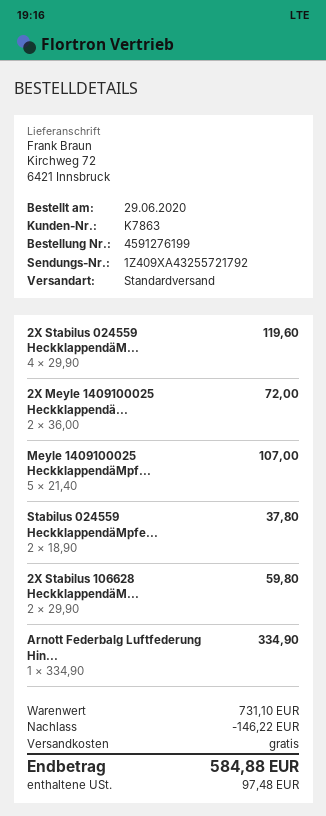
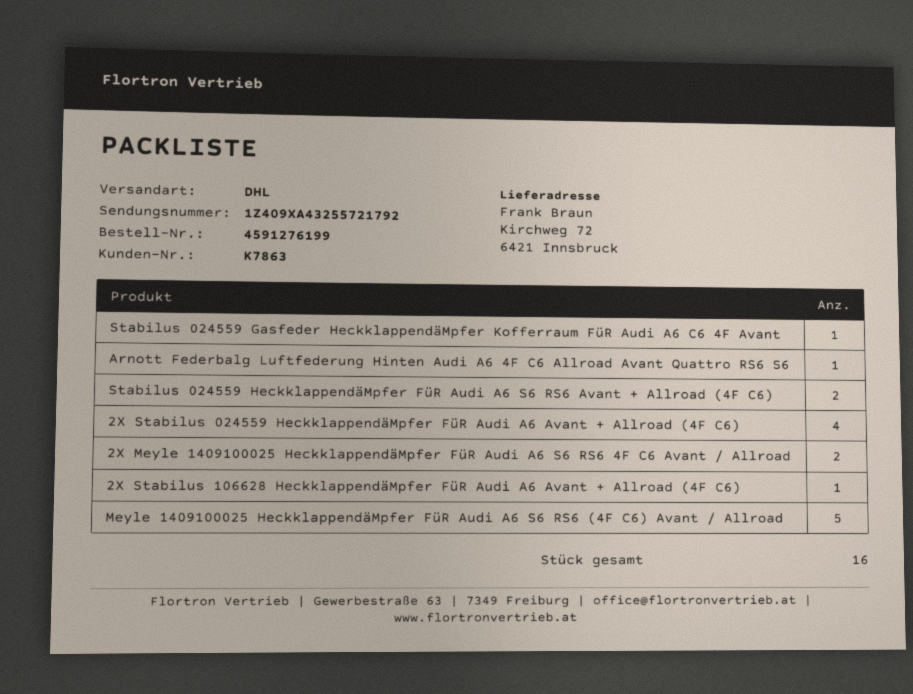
shipping method: standard -> DHL
2X Stabilus 106628 HeckklappendäM...: 2 -> 1
Stabilus 024559 Gasfeder HeckklappendäMpfer Kofferraum FüR Audi A6 C6 4F Avant: none -> 1

